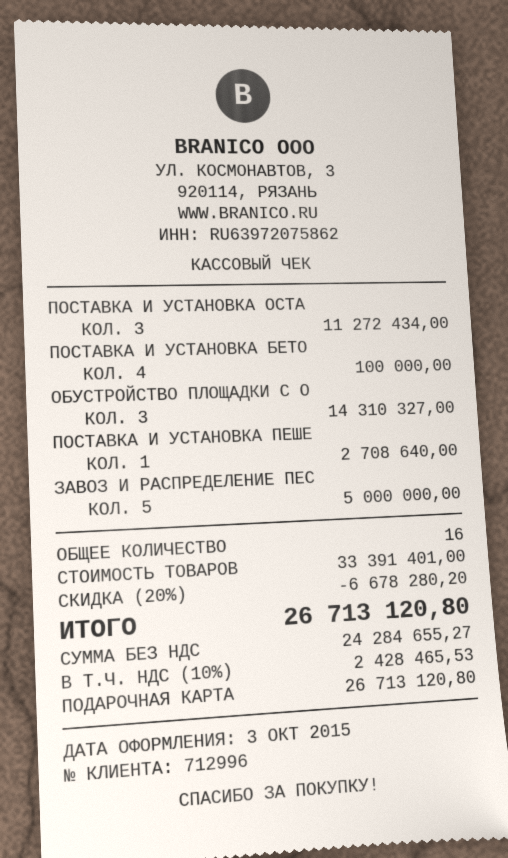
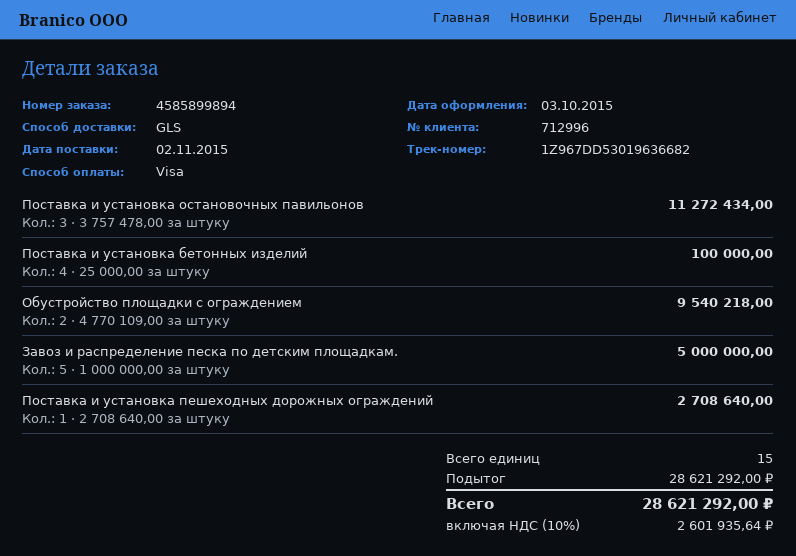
payment method: gift card -> Visa
ОБУСТРОЙСТВО ПЛОЩАДКИ С О: 3 for 14310327.00 -> 2 for 9540218.00
total quantity: 16 -> 15
subtotal: 33391401.00 -> 28621292.00
discount: 20% = 6678280.20 -> none
tax: 10% = 2428465.53 -> 10% = 2601935.64
total: 26713120.80 -> 28621292.00

